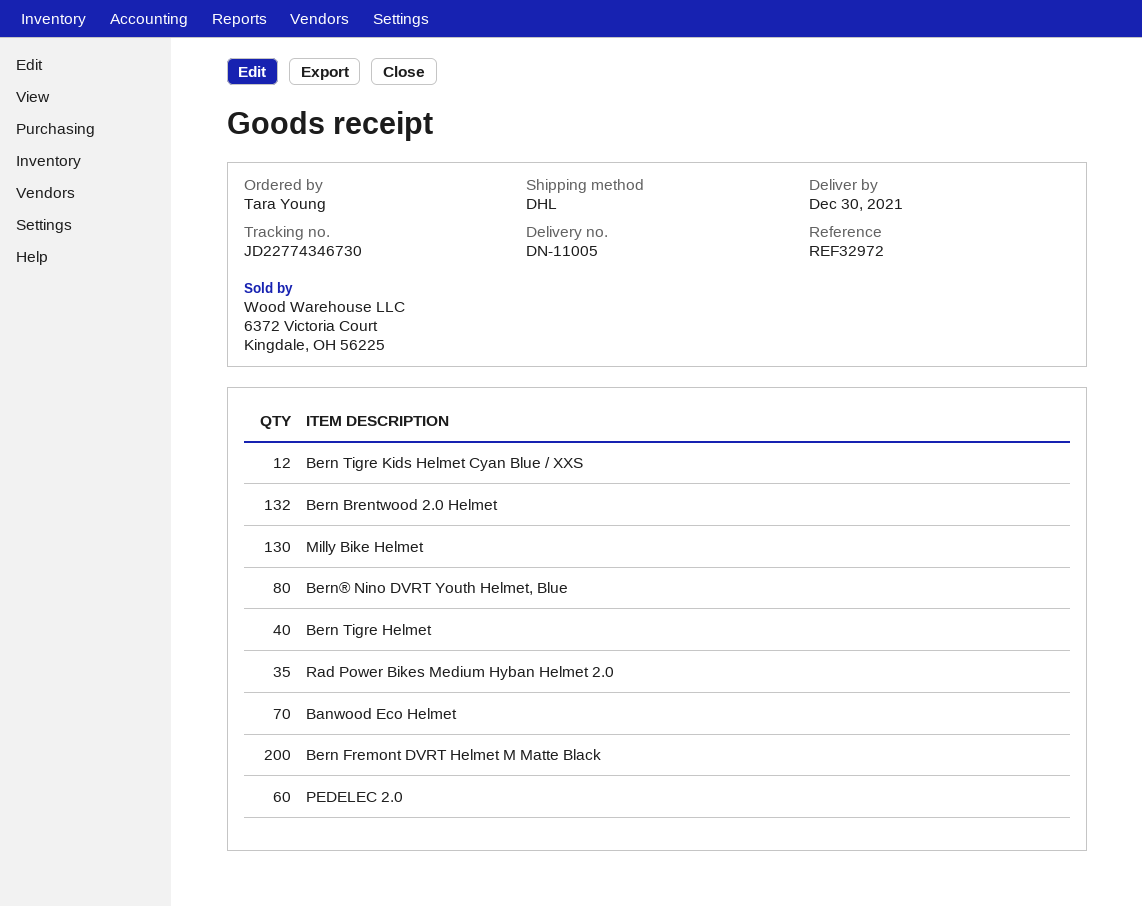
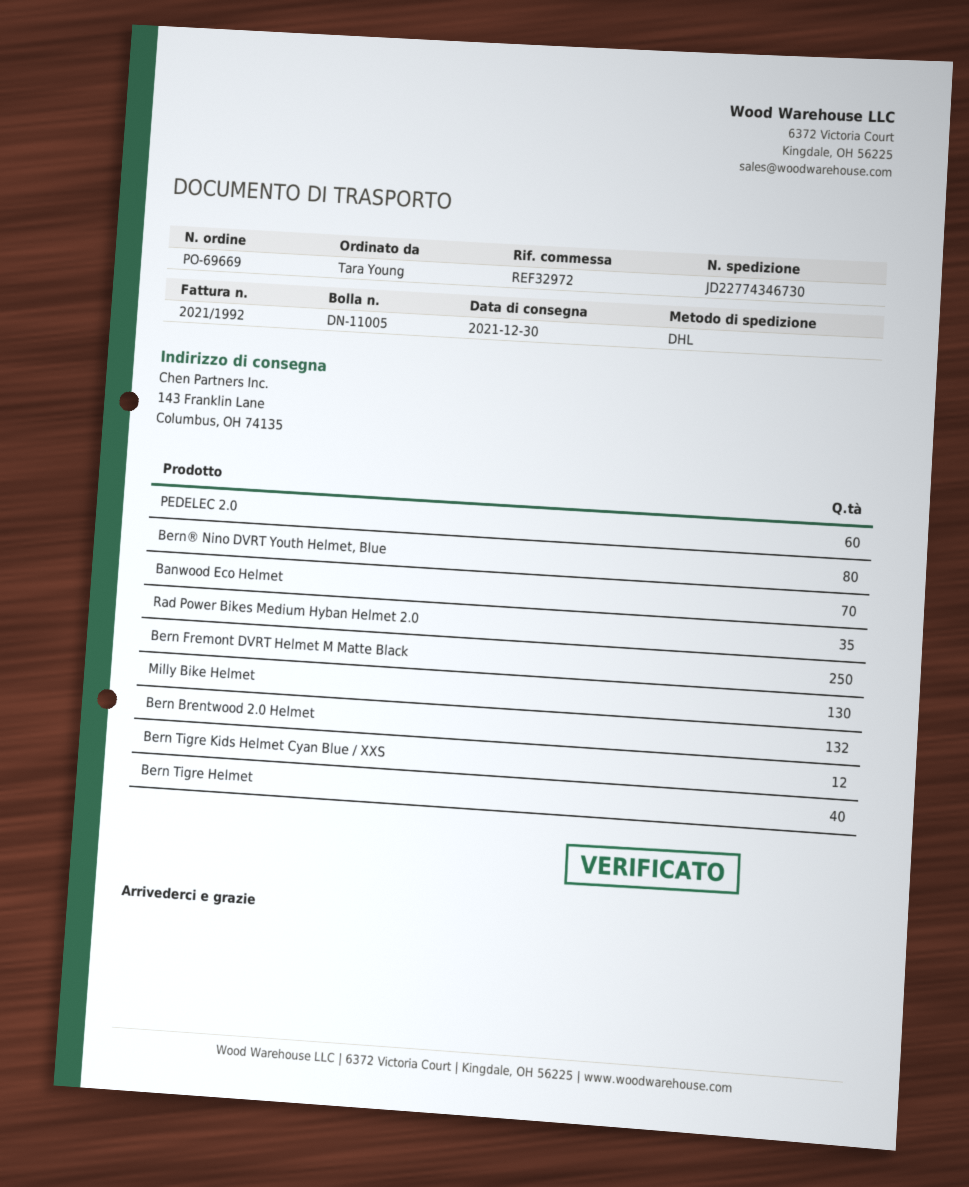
Bern Fremont DVRT Helmet M Matte Black: 200 -> 250

